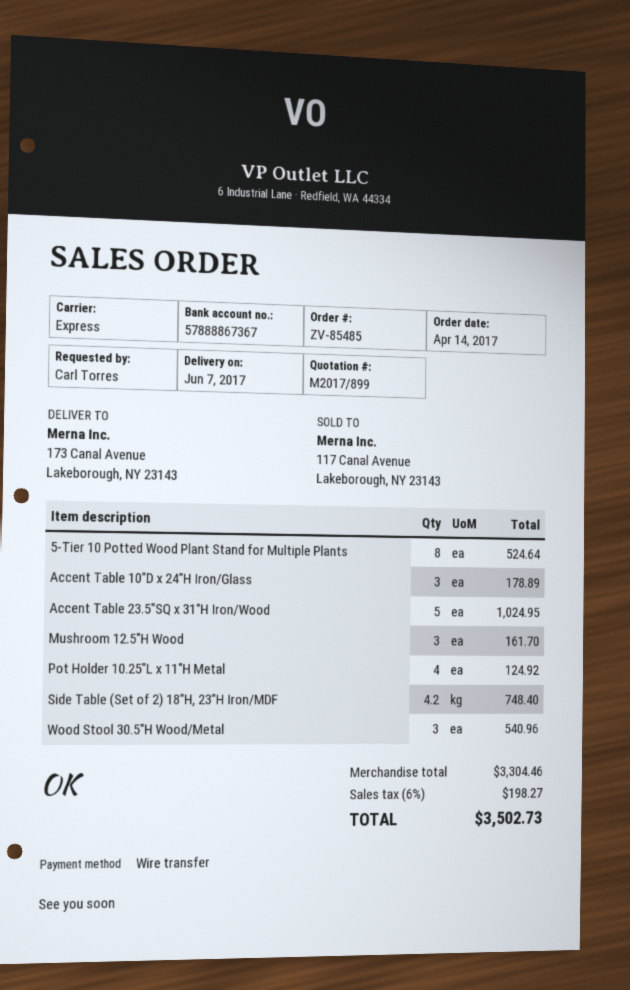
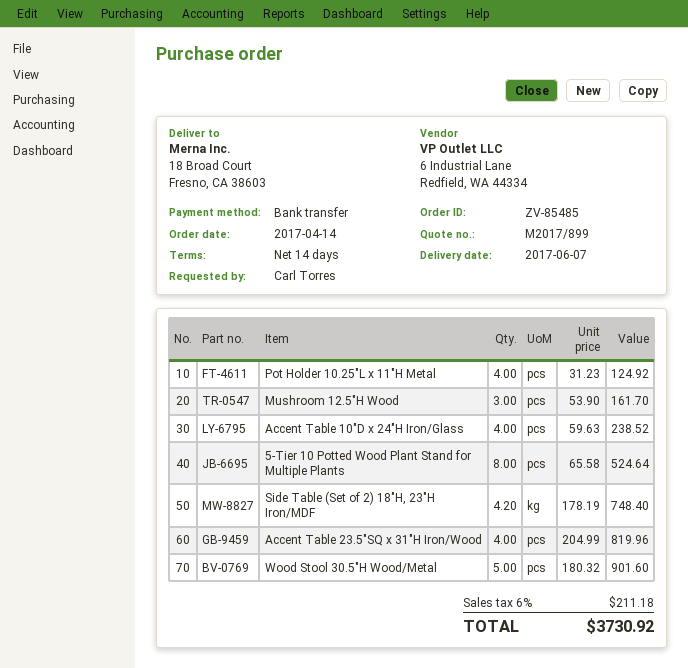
ship to: 173 Canal Avenue, Lakeborough, NY 23143 -> 18 Broad Court, Fresno, CA 38603
Accent Table 10"D x 24"H Iron/Glass: 3 for 178.89 -> 4 for 238.52
Accent Table 23.5"SQ x 31"H Iron/Wood: 5 for 1024.95 -> 4 for 819.96
Wood Stool 30.5"H Wood/Metal: 3 for 540.96 -> 5 for 901.60
tax: 6% = 198.27 -> 6% = 211.18
total: 3502.73 -> 3730.92

